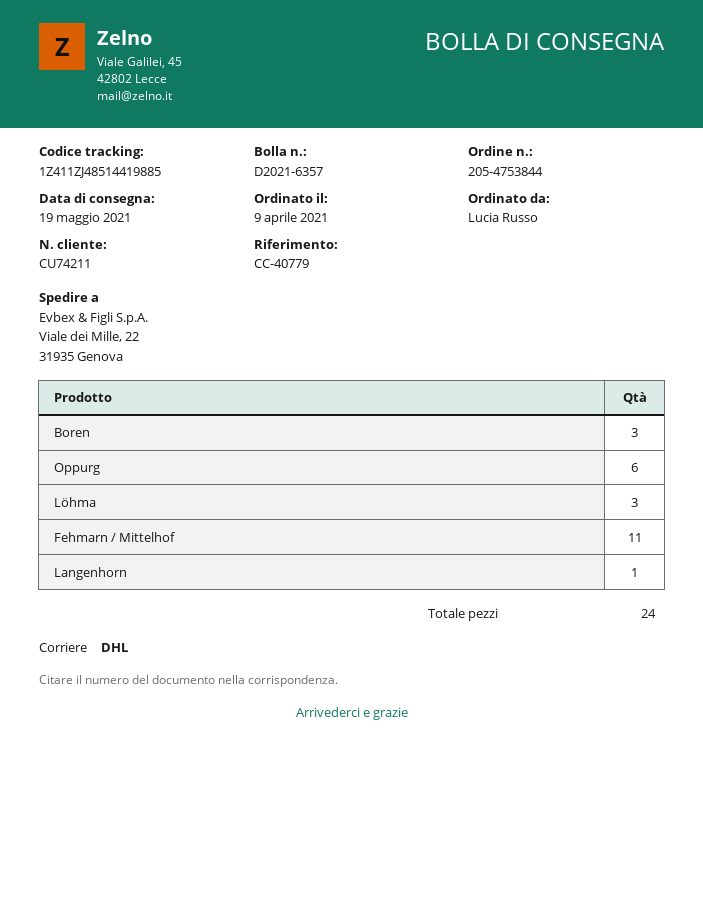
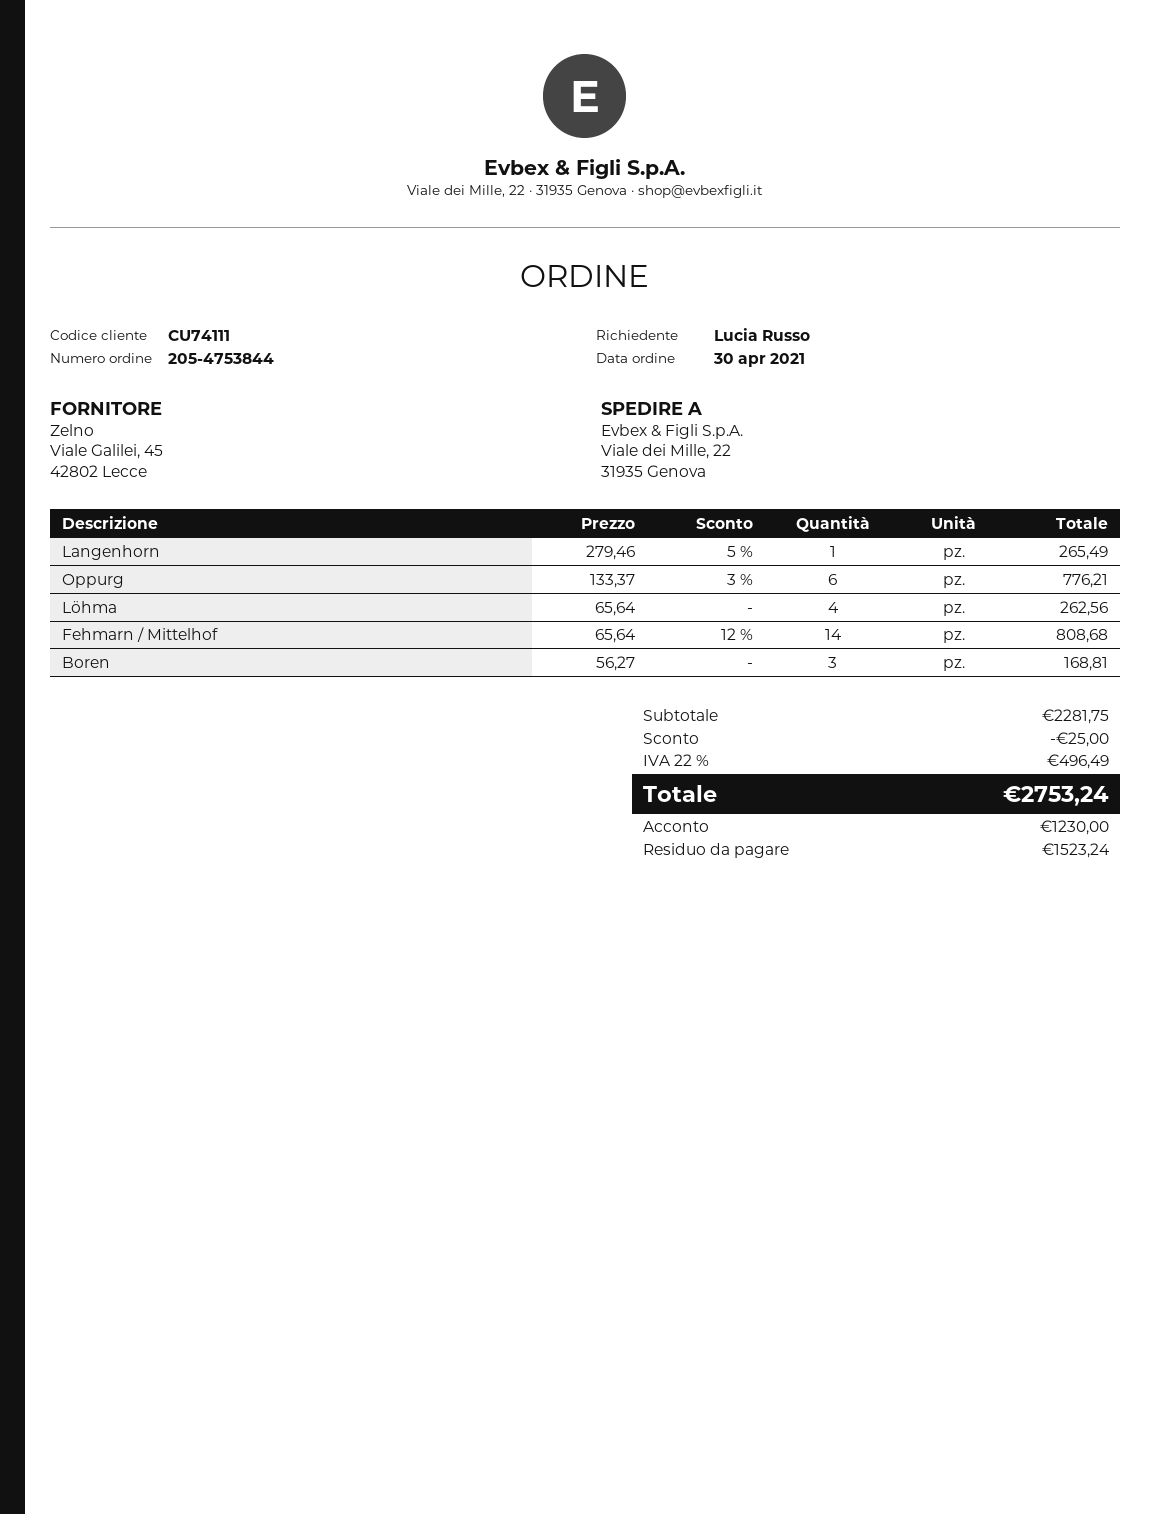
order date: 2021-04-09 -> 2021-04-30
customer number: CU74211 -> CU74111
Löhma: 3 -> 4
Fehmarn / Mittelhof: 11 -> 14

